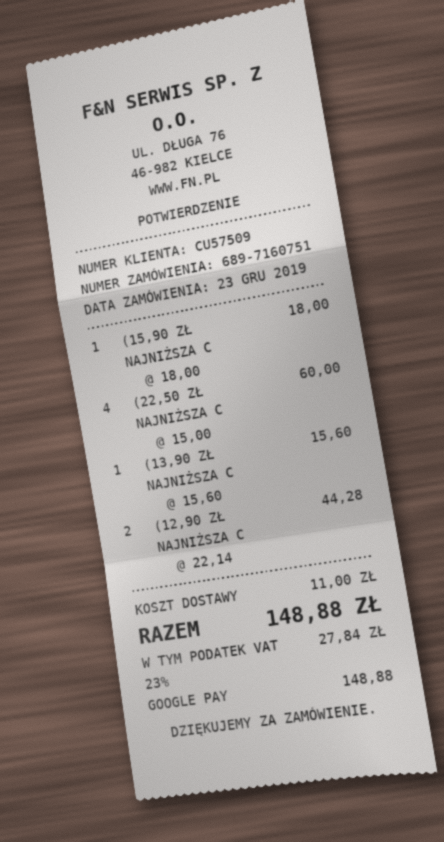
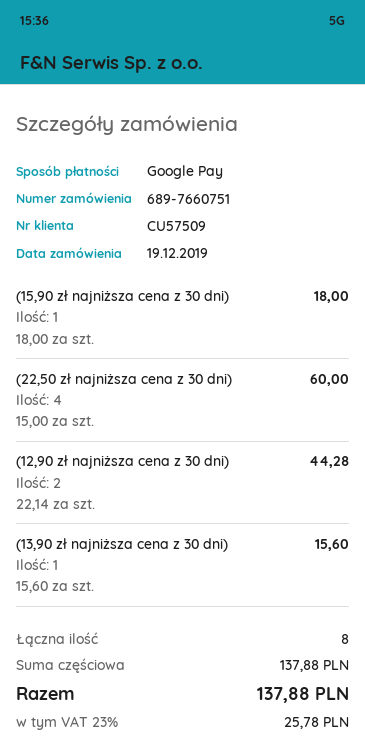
order number: 689-7160751 -> 689-7660751
order date: 2019-12-23 -> 2019-12-19
shipping: 11.00 -> none
tax: 23% = 27.84 -> 23% = 25.78
total: 148.88 -> 137.88

